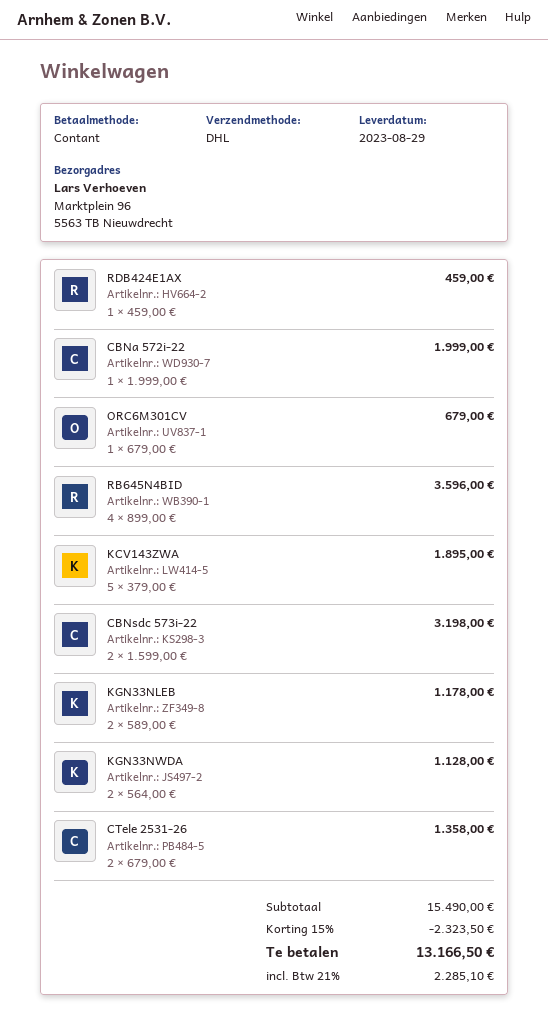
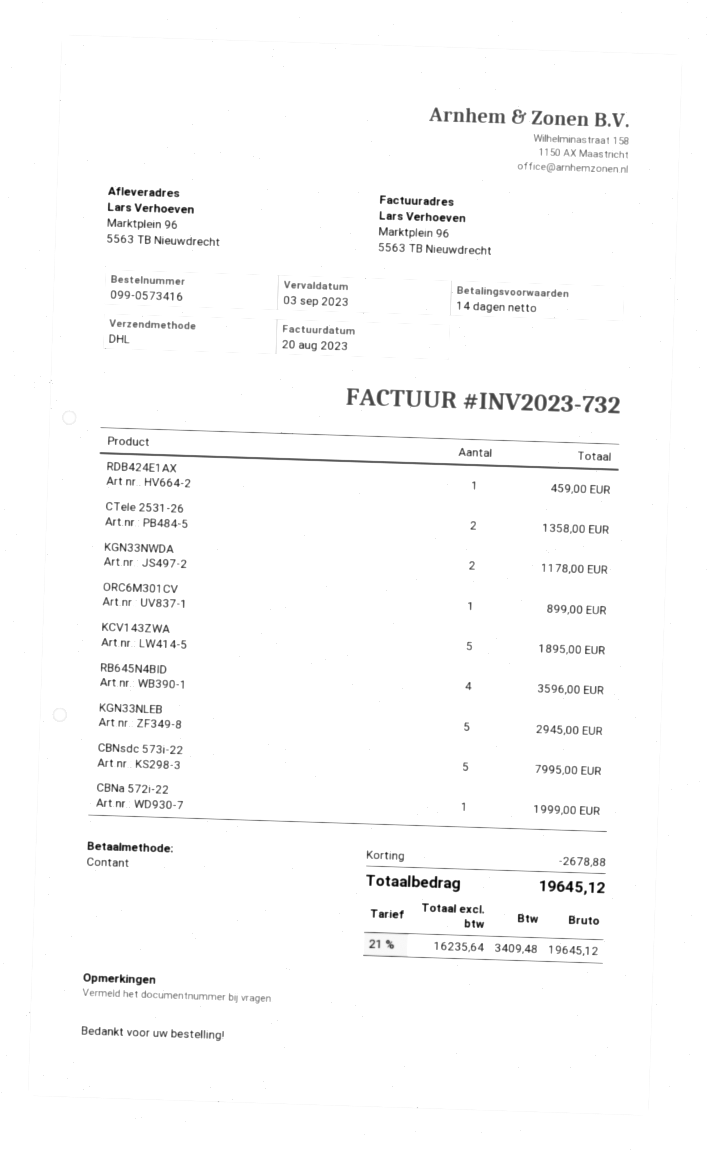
ORC6M301CV: 1 for 679.00 -> 1 for 899.00
CBNsdc 573i-22: 2 for 3198.00 -> 5 for 7995.00
KGN33NLEB: 2 for 1178.00 -> 5 for 2945.00
KGN33NWDA: 2 for 1128.00 -> 2 for 1178.00
discount: 2323.50 -> 2678.88
tax: 21% = 2285.10 -> 21% = 3409.48
total: 13166.50 -> 19645.12

